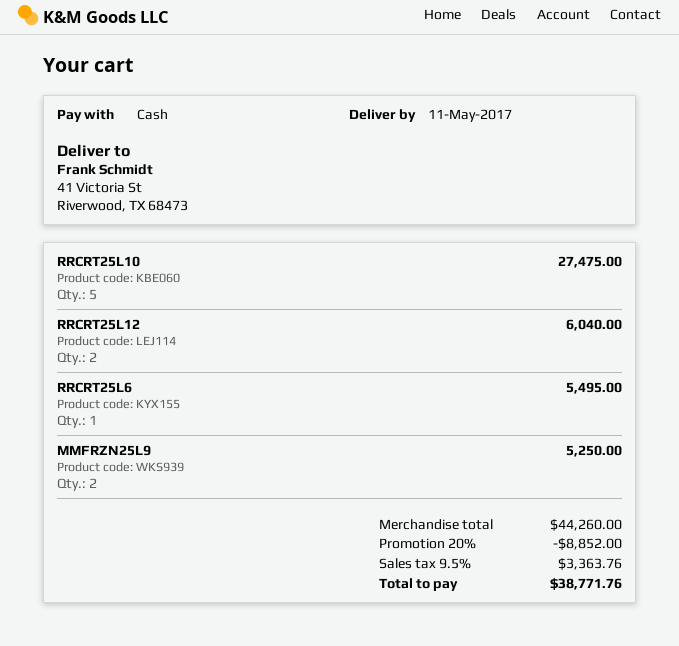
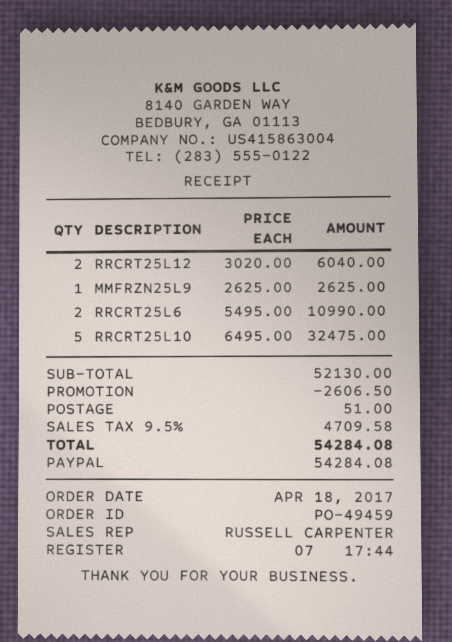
payment method: cash -> PayPal
RRCRT25L10: 5 for 27475.00 -> 5 for 32475.00
RRCRT25L6: 1 for 5495.00 -> 2 for 10990.00
MMFRZN25L9: 2 for 5250.00 -> 1 for 2625.00
subtotal: 44260.00 -> 52130.00
discount: 8852.00 -> 2606.50
shipping: none -> 51.00
tax: 9.5% = 3363.76 -> 9.5% = 4709.58
total: 38771.76 -> 54284.08

